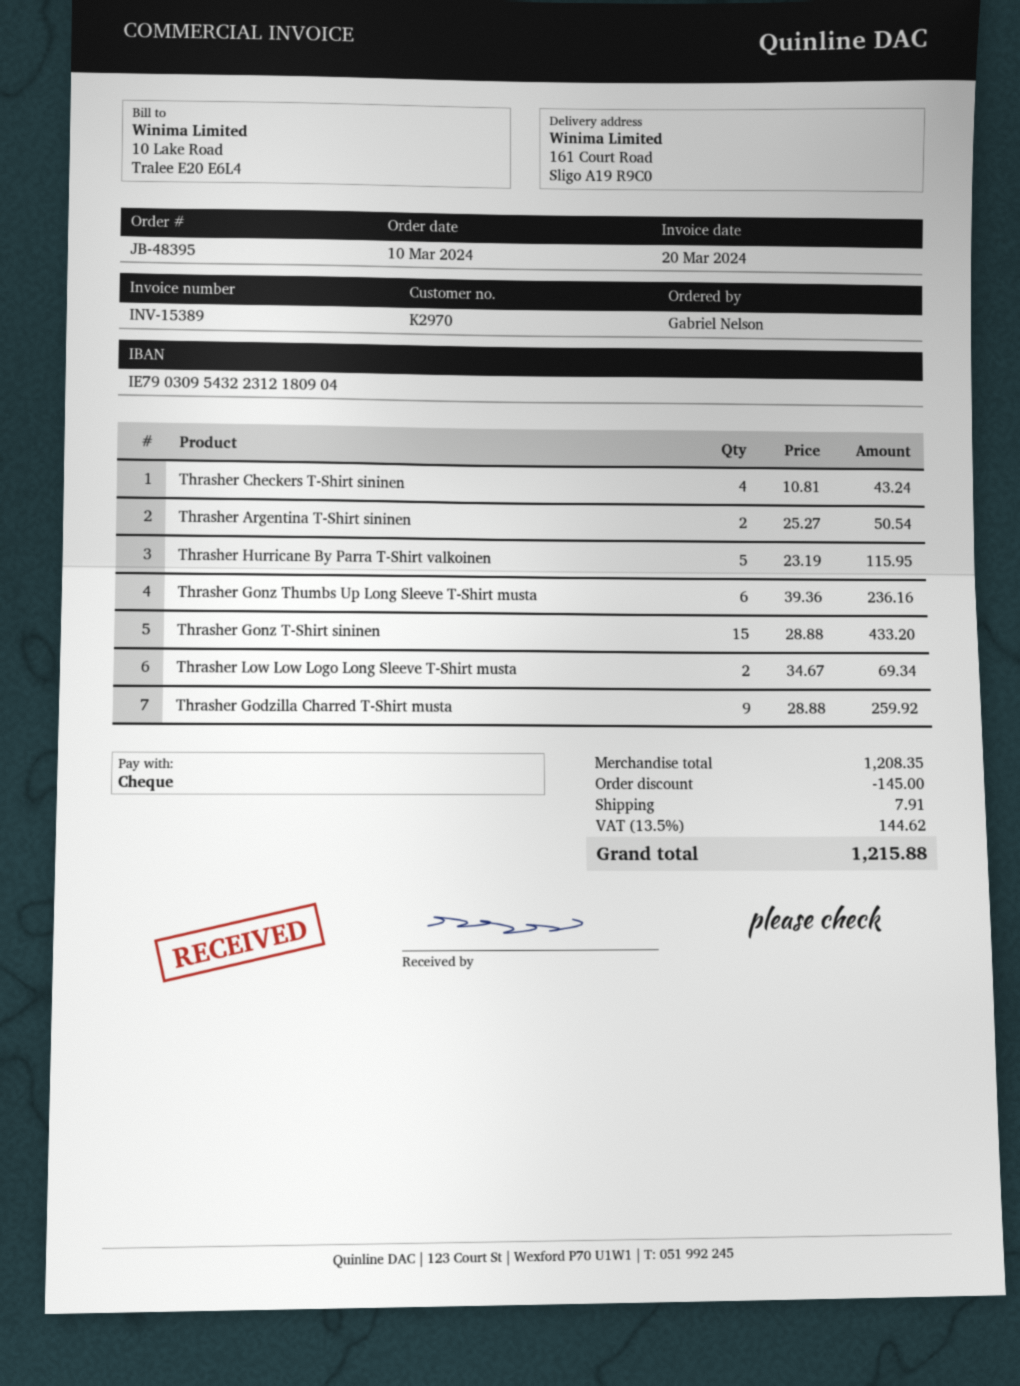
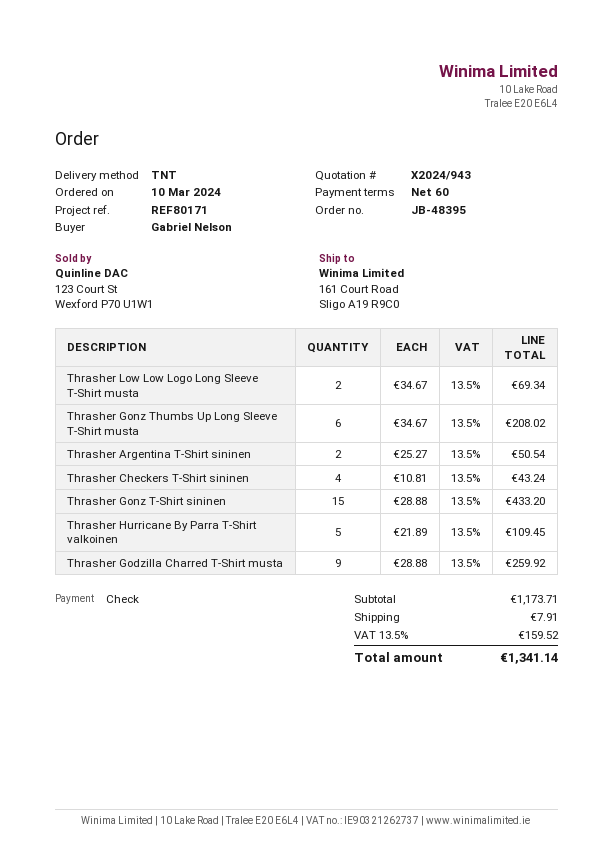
Thrasher Hurricane By Parra T-Shirt valkoinen: 5 x 23.19 = 115.95 -> 5 x 21.89 = 109.45
Thrasher Gonz Thumbs Up Long Sleeve T-Shirt musta: 6 x 39.36 = 236.16 -> 6 x 34.67 = 208.02
subtotal: 1208.35 -> 1173.71
discount: 145.00 -> none
tax: 13.5% = 144.62 -> 13.5% = 159.52
total: 1215.88 -> 1341.14

